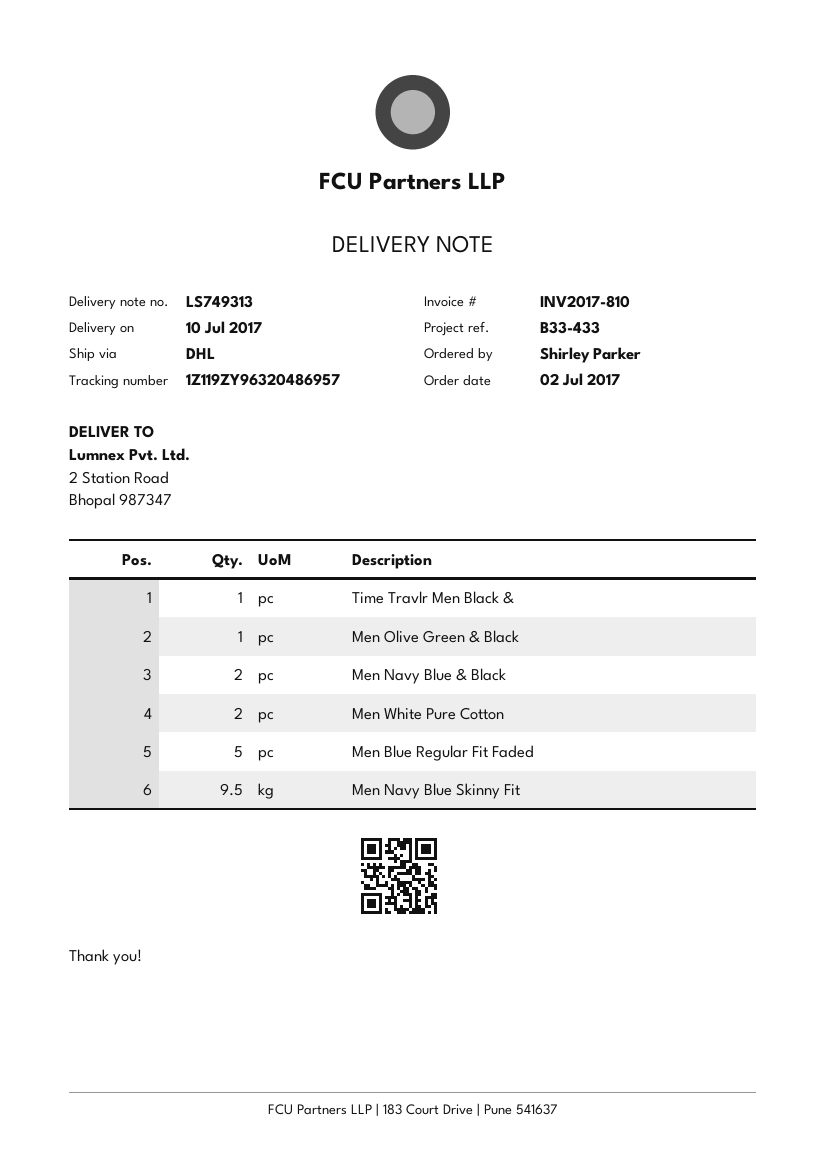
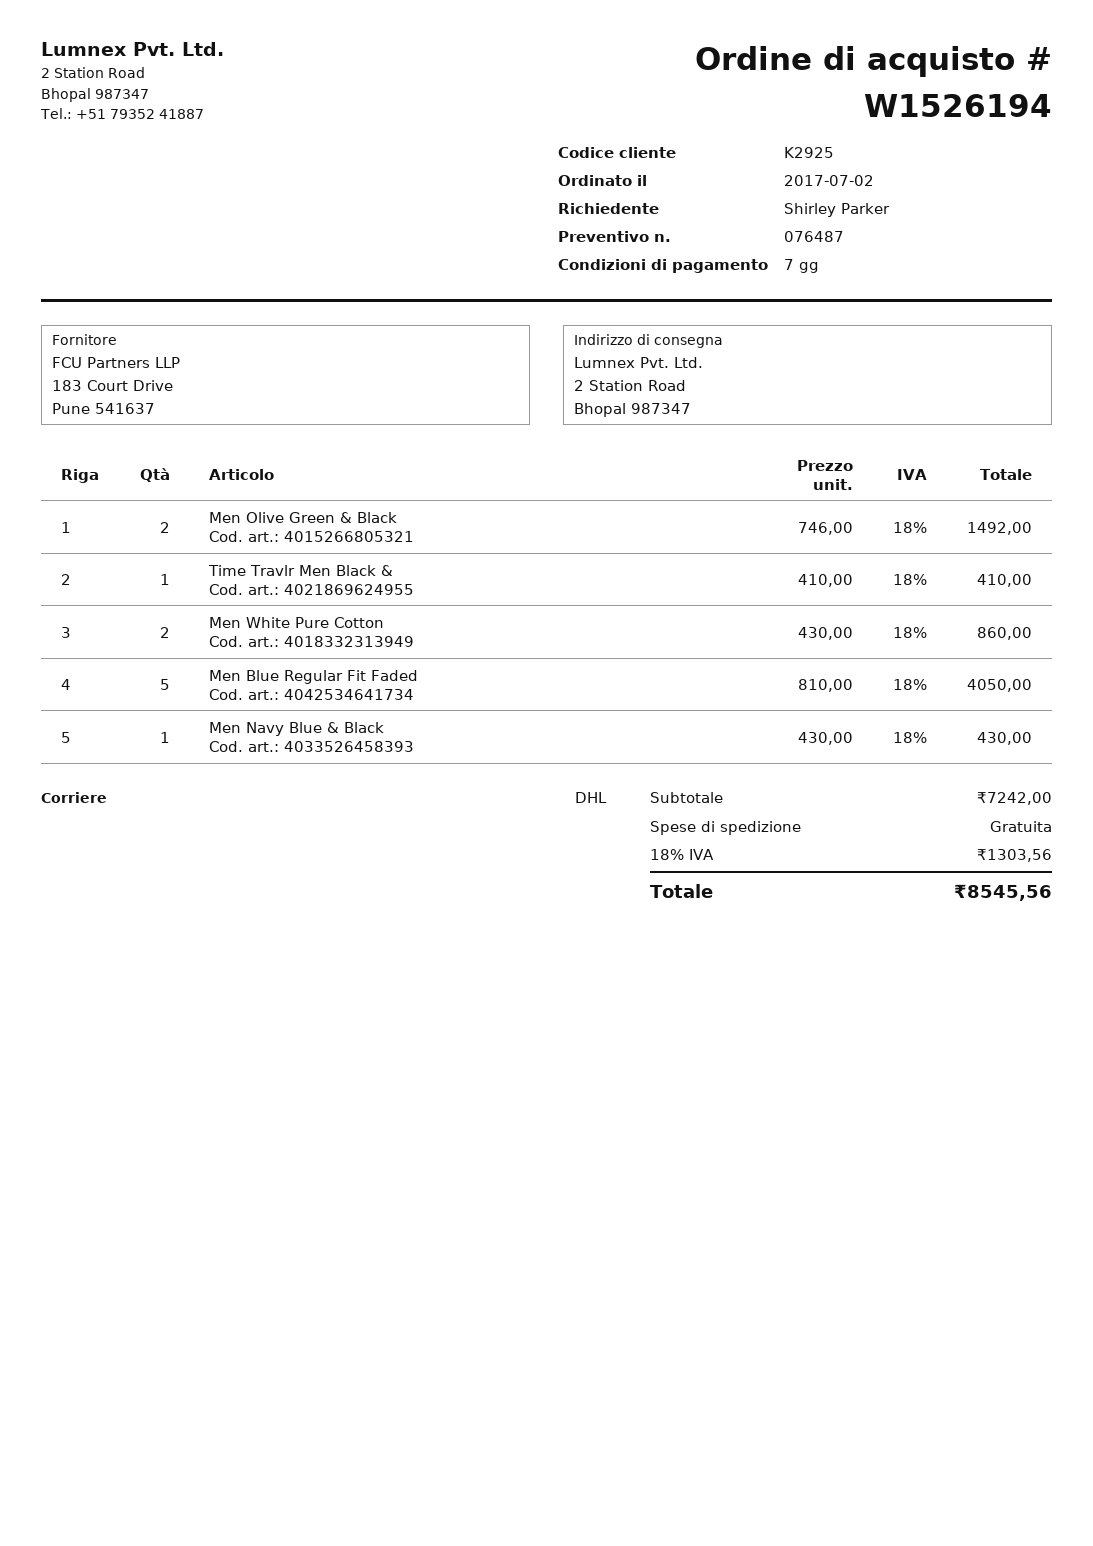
Men Olive Green & Black: 1 -> 2
Men Navy Blue & Black: 2 -> 1
Men Navy Blue Skinny Fit: 9.5 -> none

